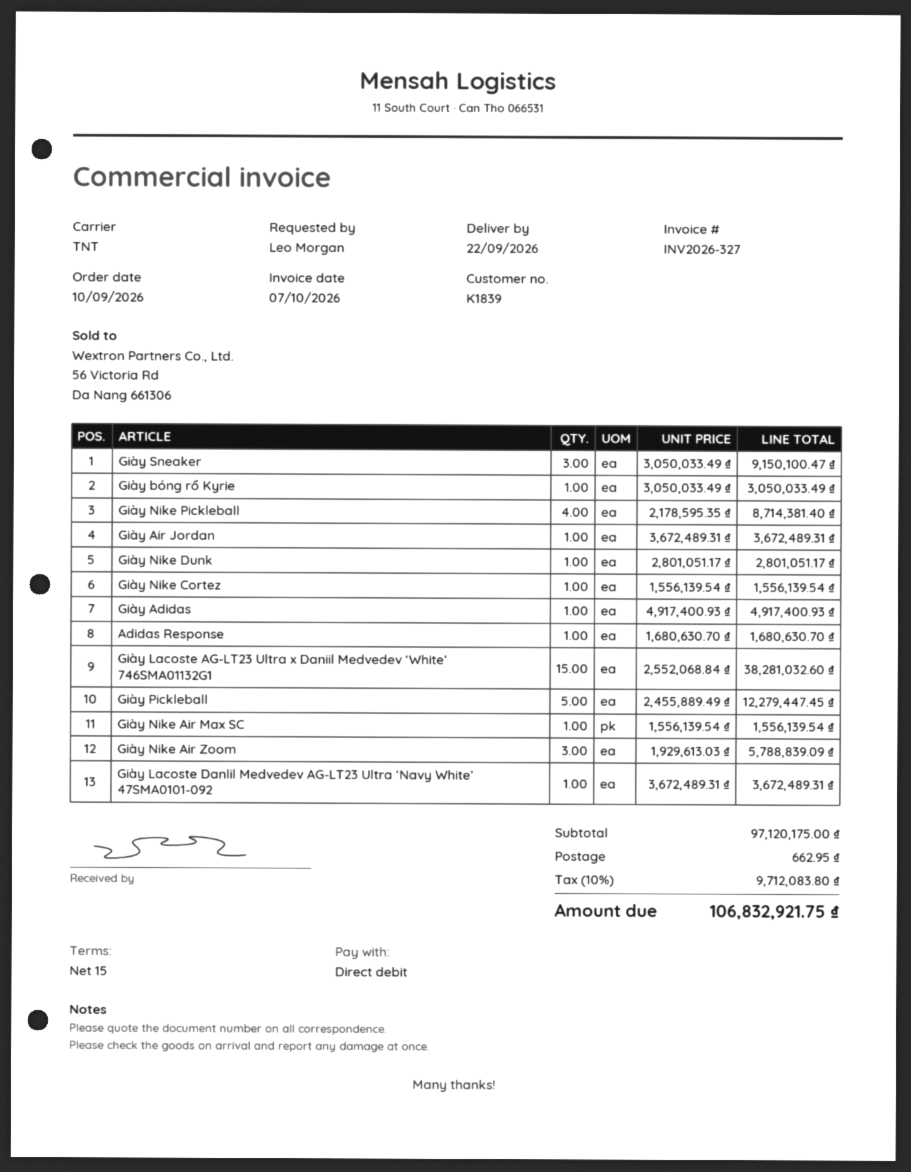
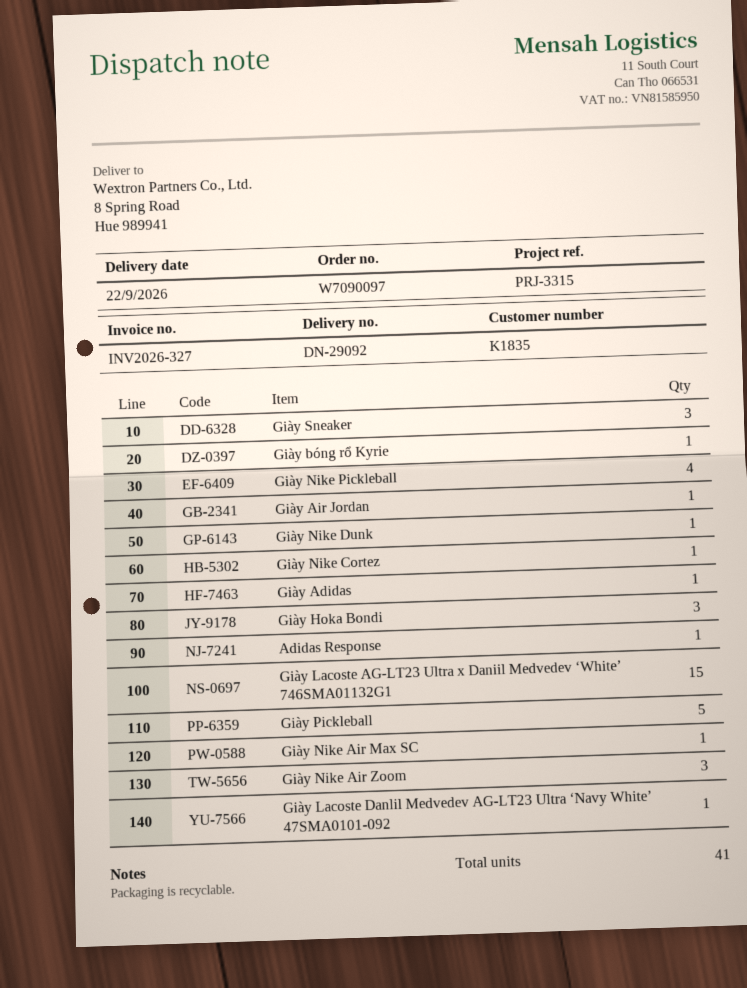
customer number: K1839 -> K1835
Giày Hoka Bondi: none -> 3

